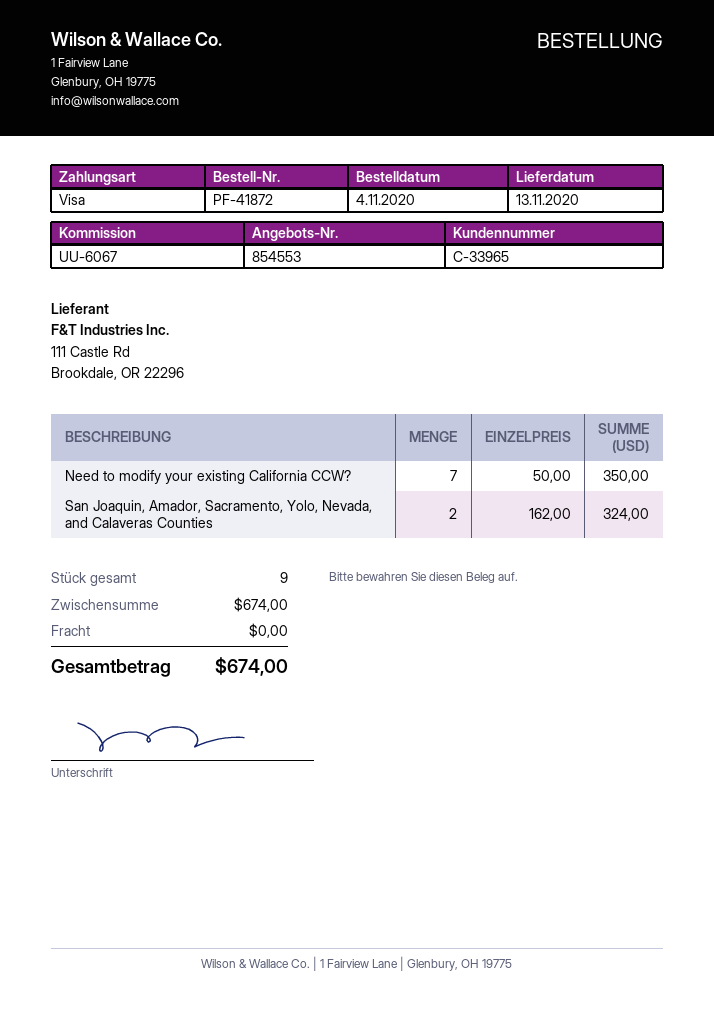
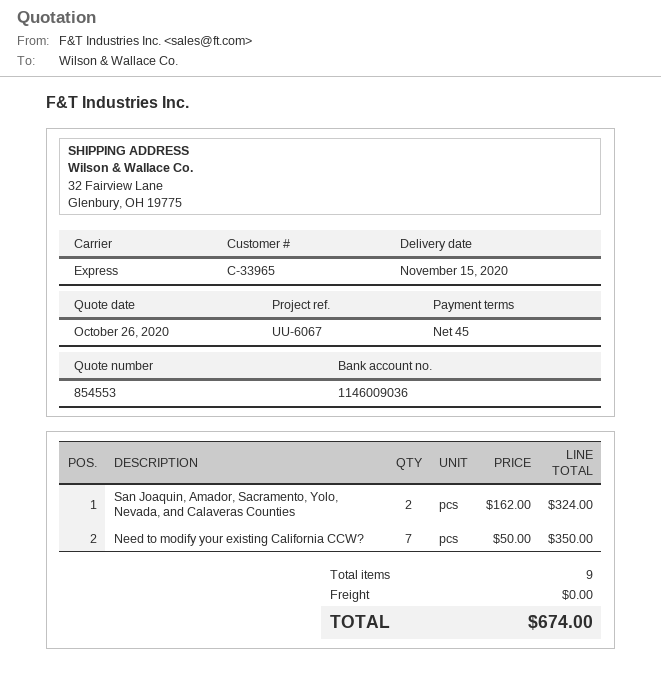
delivery date: 2020-11-13 -> 2020-11-15

